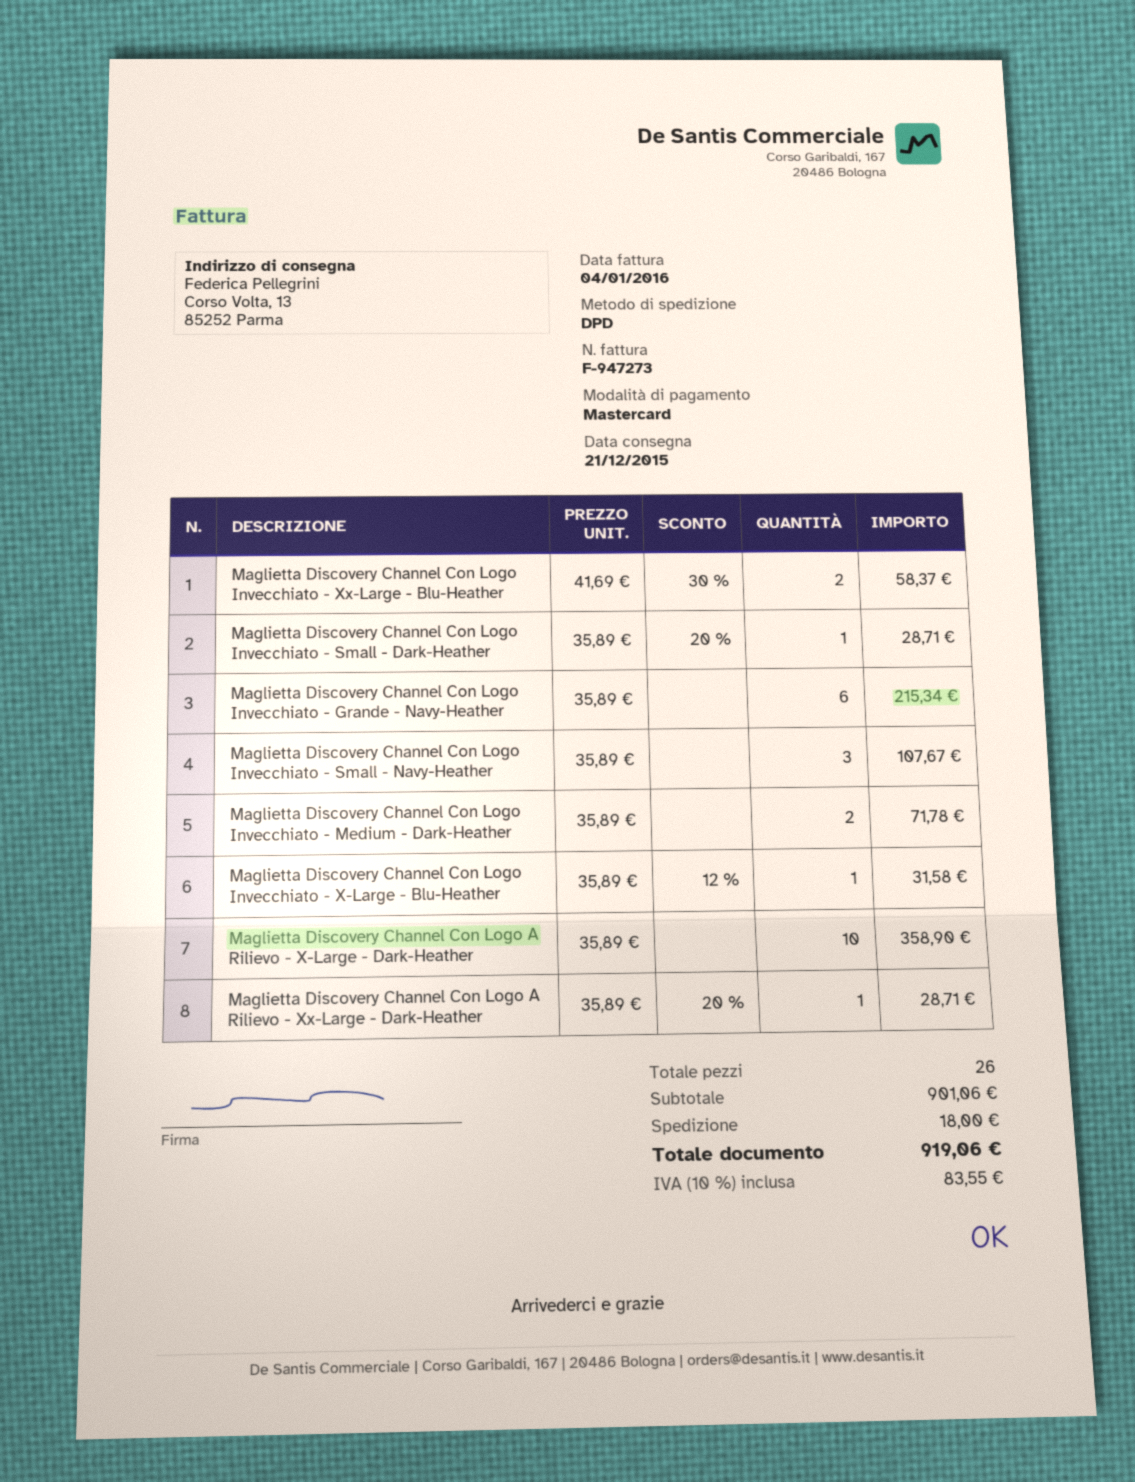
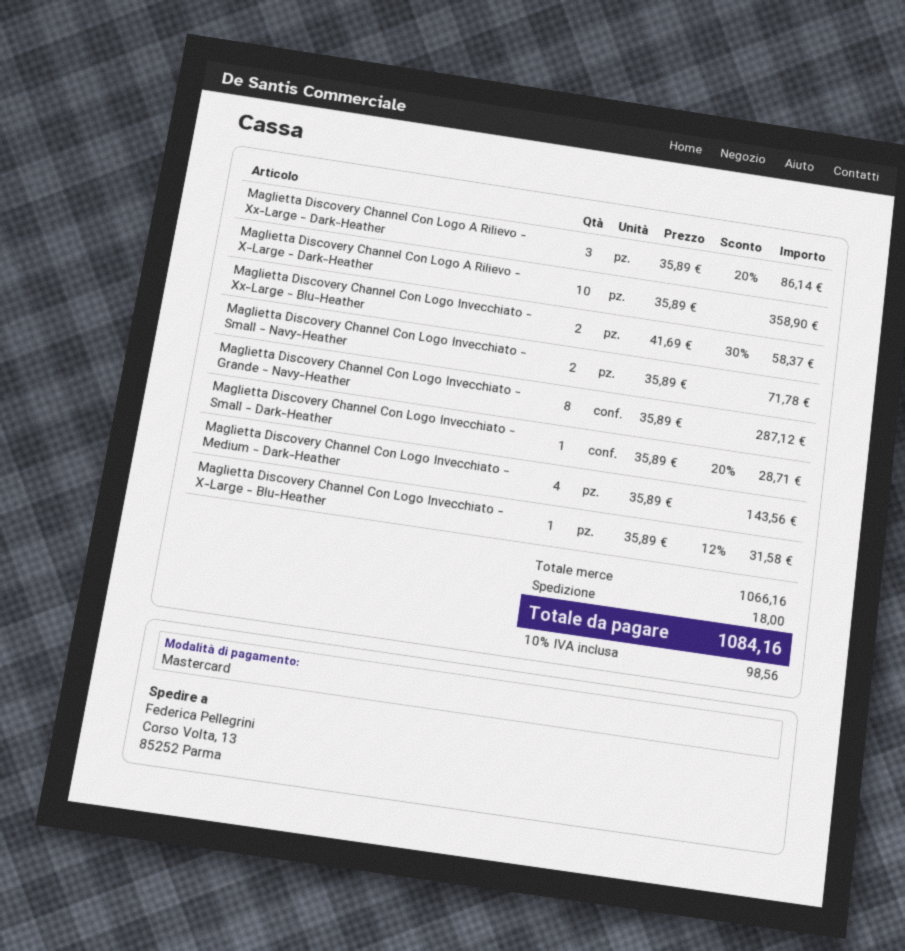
Maglietta Discovery Channel Con Logo Invecchiato - Grande - Navy-Heather: 6 x 35.89 = 215.34 -> 8 x 35.89 = 287.12
Maglietta Discovery Channel Con Logo Invecchiato - Small - Navy-Heather: 3 x 35.89 = 107.67 -> 2 x 35.89 = 71.78
Maglietta Discovery Channel Con Logo Invecchiato - Medium - Dark-Heather: 2 x 35.89 = 71.78 -> 4 x 35.89 = 143.56
Maglietta Discovery Channel Con Logo A Rilievo - Xx-Large - Dark-Heather: 1 x 35.89 - 20% = 28.71 -> 3 x 35.89 - 20% = 86.14
subtotal: 901.06 -> 1066.16
tax: 10% = 83.55 -> 10% = 98.56
total: 919.06 -> 1084.16

